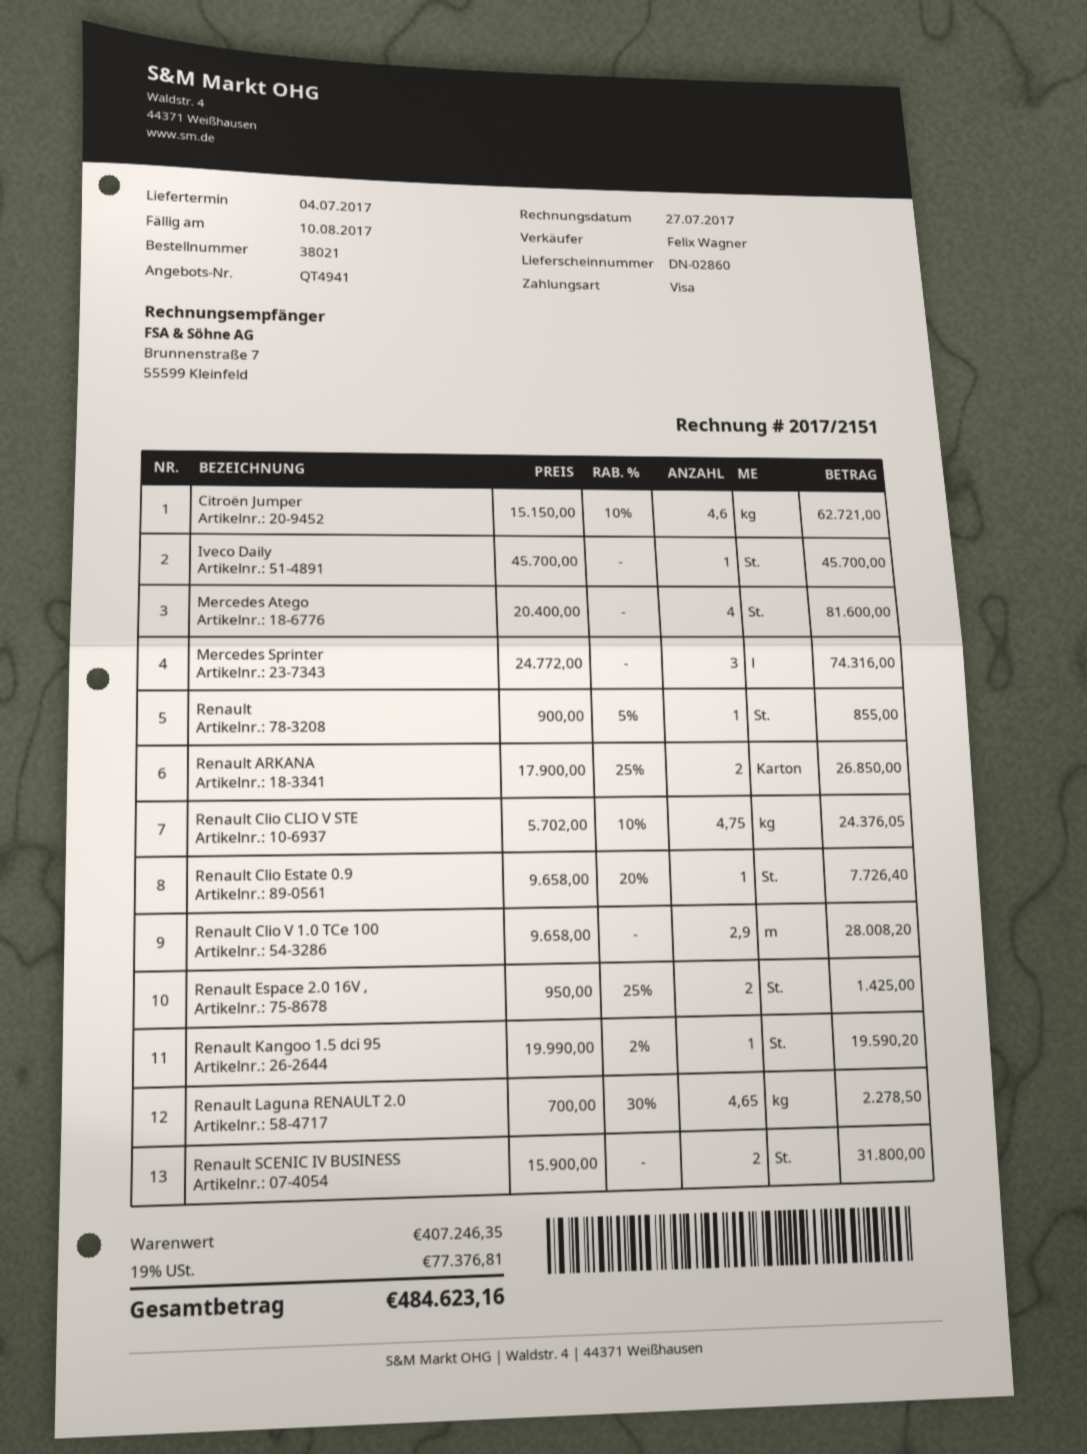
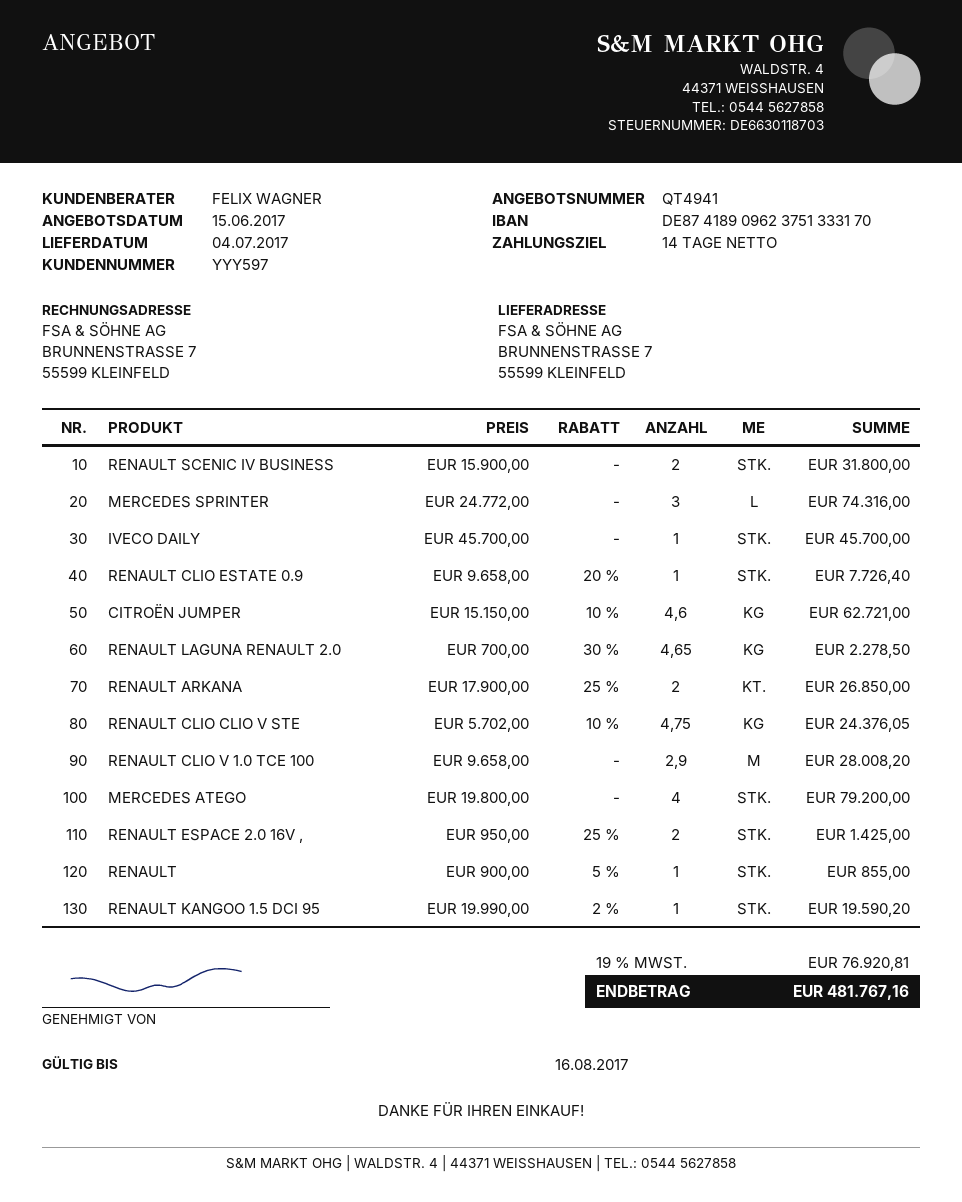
Mercedes Atego: 4 x 20400.00 = 81600.00 -> 4 x 19800.00 = 79200.00
tax: 19% = 77376.81 -> 19% = 76920.81
total: 484623.16 -> 481767.16

